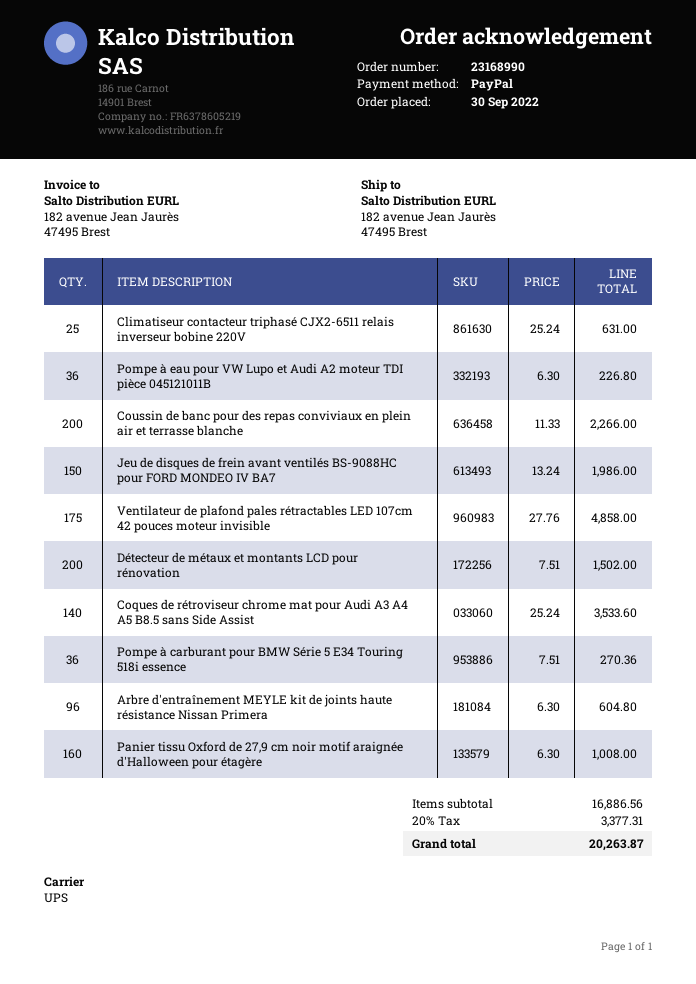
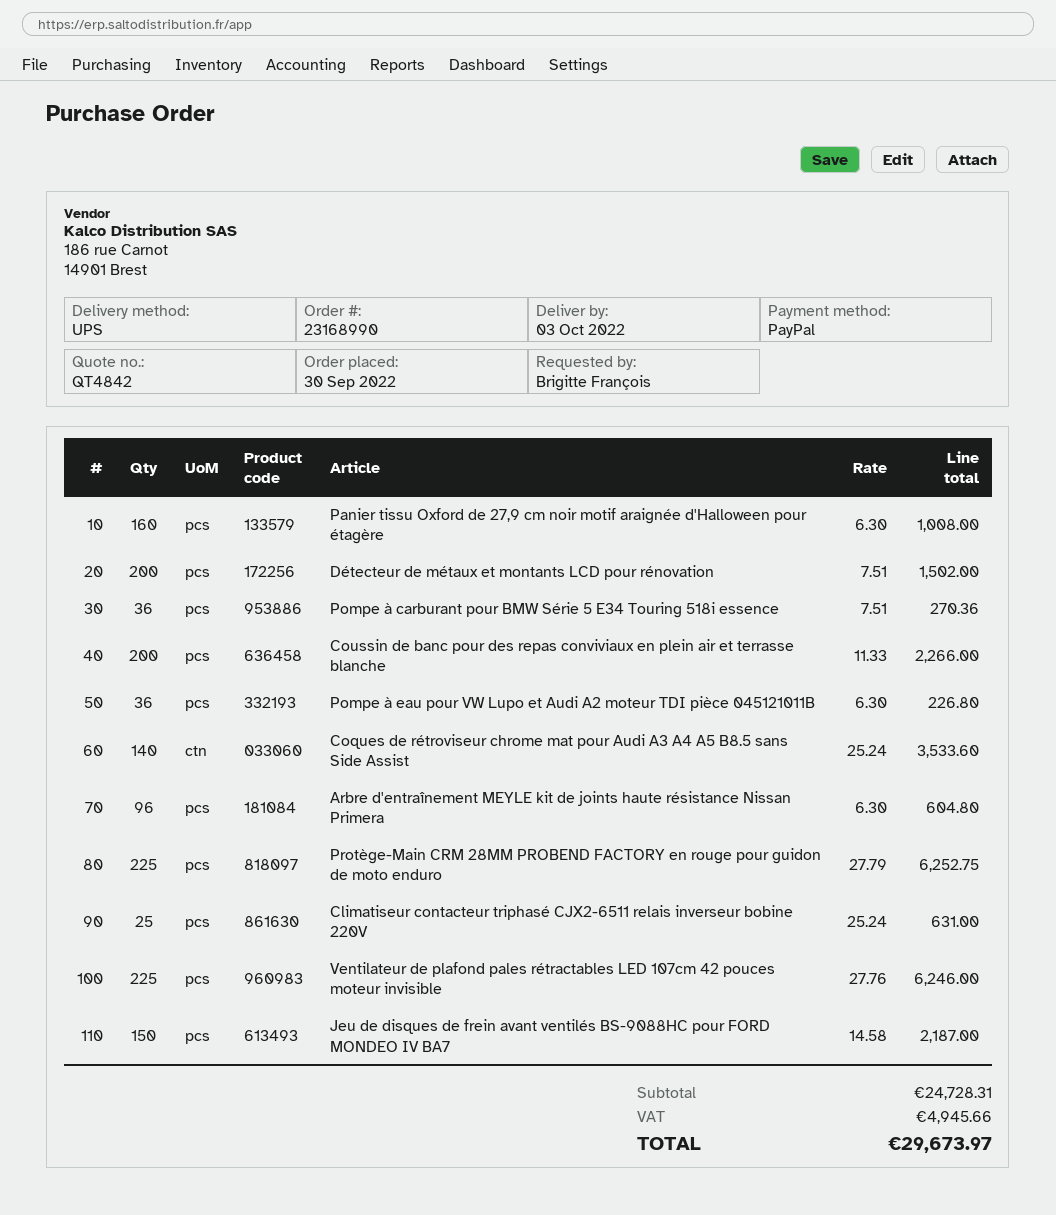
Jeu de disques de frein avant ventilés BS-9088HC pour FORD MONDEO IV BA7: 150 x 13.24 = 1986.00 -> 150 x 14.58 = 2187.00
Ventilateur de plafond pales rétractables LED 107cm 42 pouces moteur invisible: 175 x 27.76 = 4858.00 -> 225 x 27.76 = 6246.00
Protège-Main CRM 28MM PROBEND FACTORY en rouge pour guidon de moto enduro: none -> 225 x 27.79 = 6252.75
subtotal: 16886.56 -> 24728.31
tax: 3377.31 -> 4945.66
total: 20263.87 -> 29673.97

